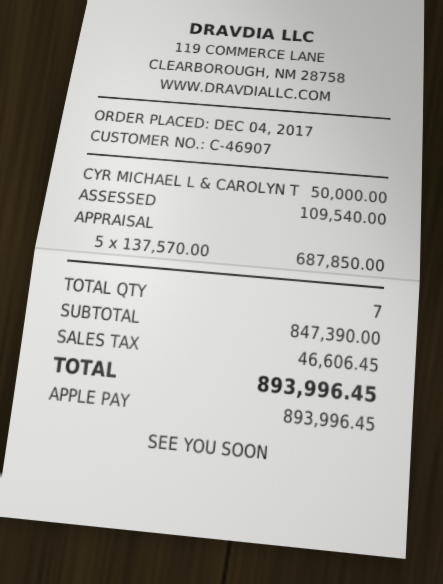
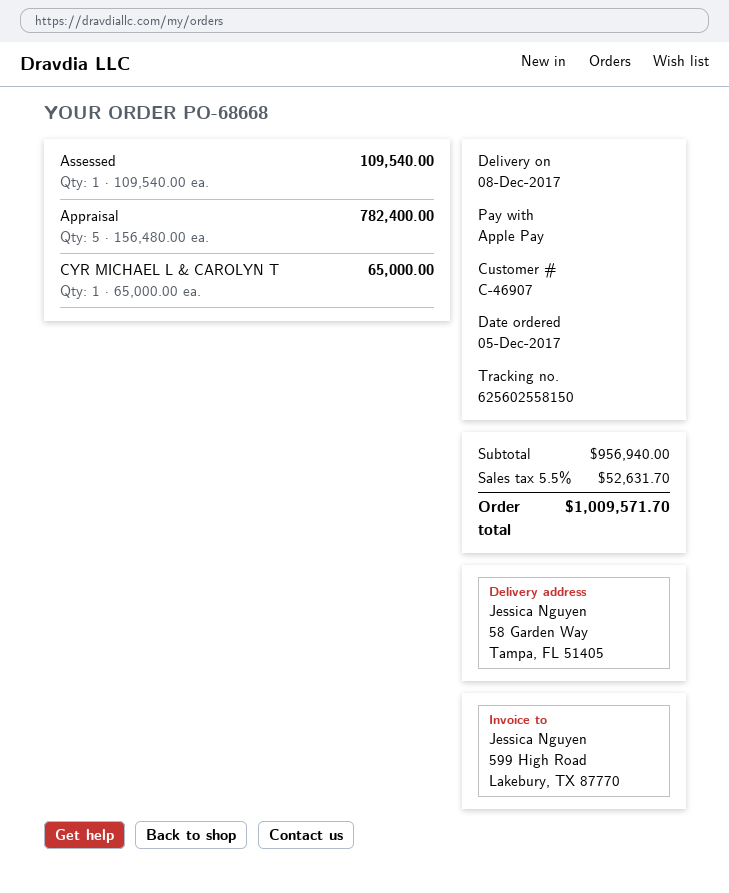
order date: 2017-12-04 -> 2017-12-05
CYR MICHAEL L & CAROLYN T: 1 x 50000.00 = 50000.00 -> 1 x 65000.00 = 65000.00
APPRAISAL: 5 x 137570.00 = 687850.00 -> 5 x 156480.00 = 782400.00
subtotal: 847390.00 -> 956940.00
tax: 46606.45 -> 52631.70
total: 893996.45 -> 1009571.70

